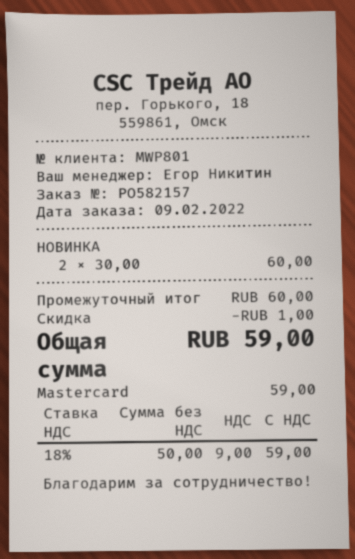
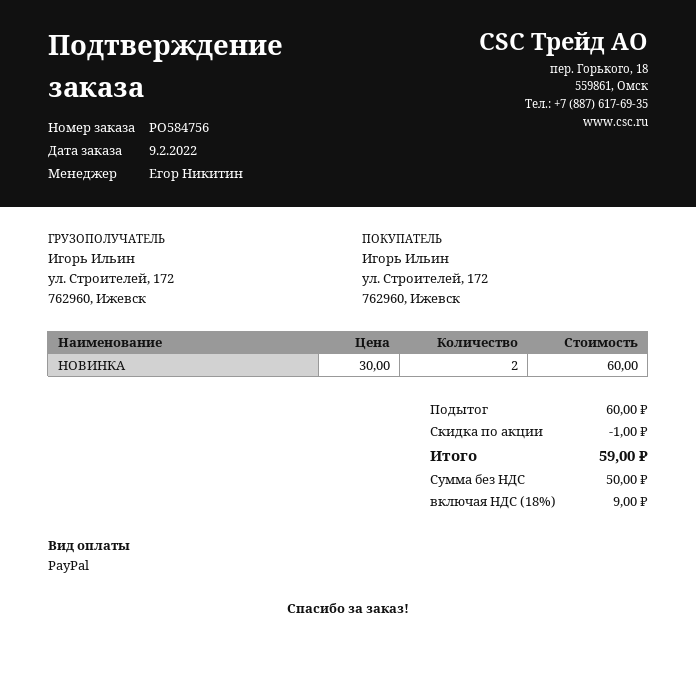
order number: PO582157 -> PO584756
payment method: Mastercard -> PayPal

